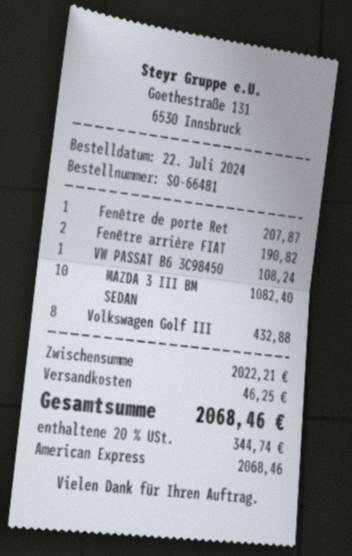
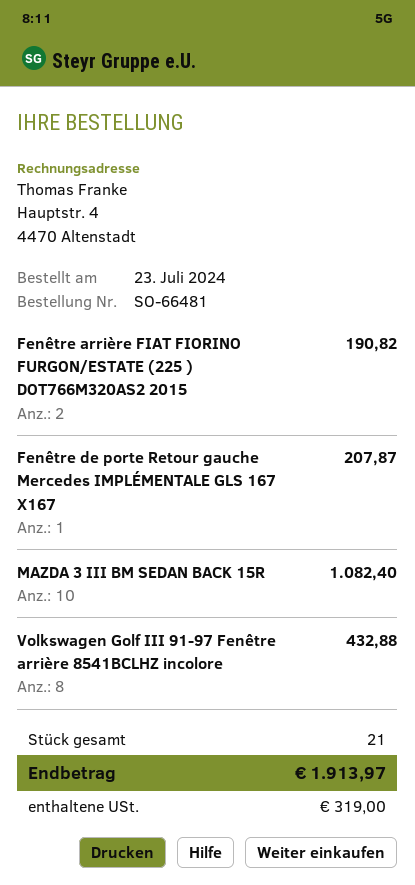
order date: 2024-07-22 -> 2024-07-23
VW PASSAT B6 3C98450: 1 for 108.24 -> none
shipping: 46.25 -> none
tax: 344.74 -> 319.00
total: 2068.46 -> 1913.97

